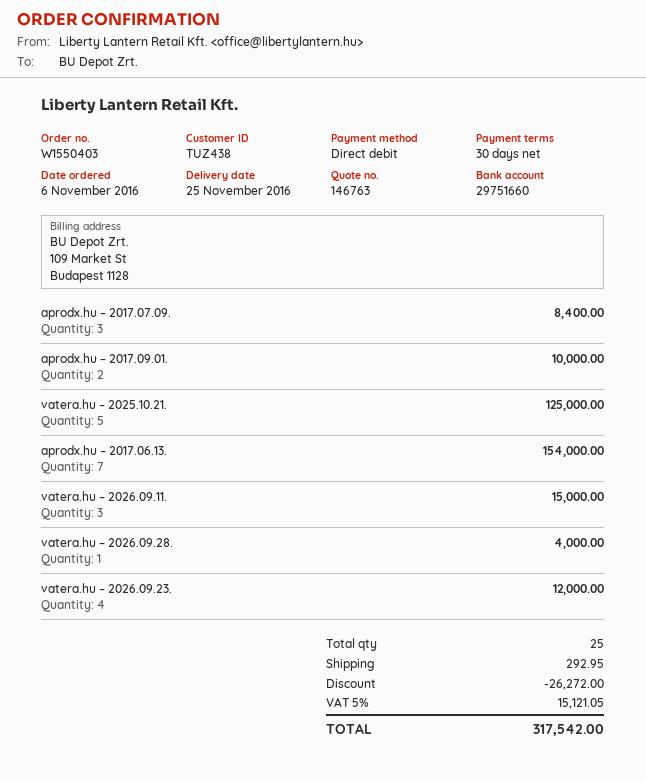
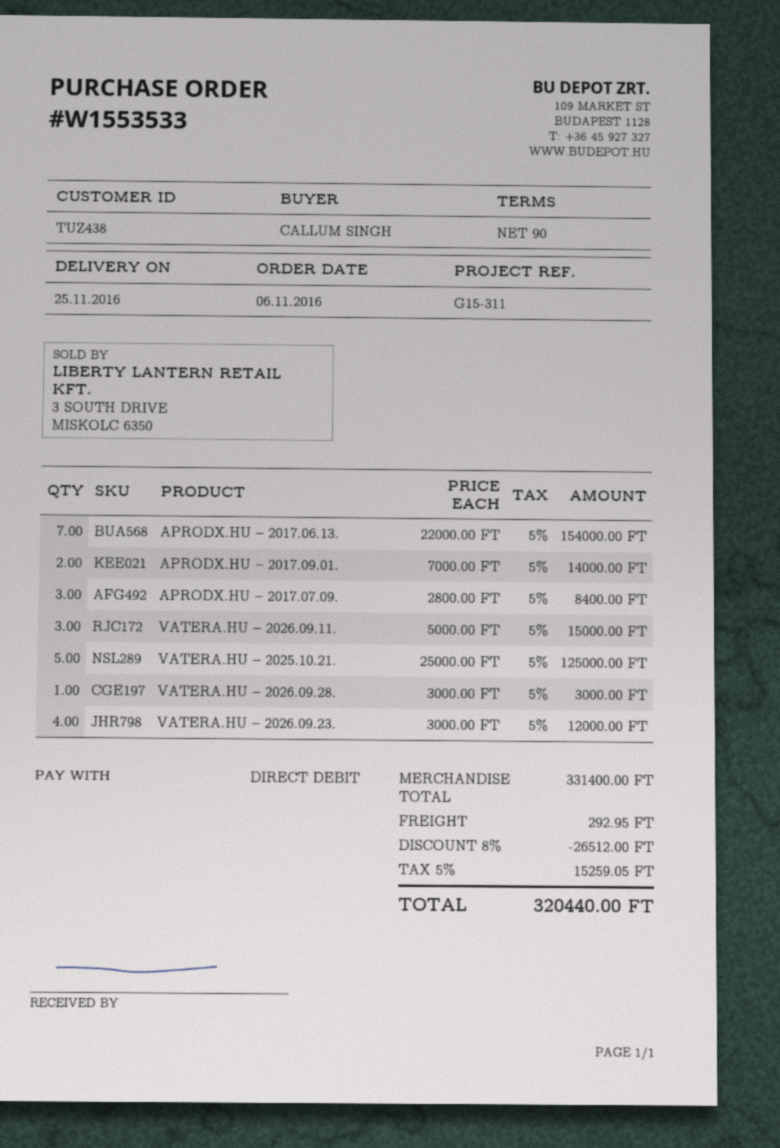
order number: W1550403 -> W1553533
payment terms: 30 days -> 90 days
aprodx.hu – 2017.09.01.: 2 for 10000.00 -> 2 for 14000.00
vatera.hu – 2026.09.28.: 1 for 4000.00 -> 1 for 3000.00
discount: 26272.00 -> 26512.00
tax: 5% = 15121.05 -> 5% = 15259.05
total: 317542.00 -> 320440.00

